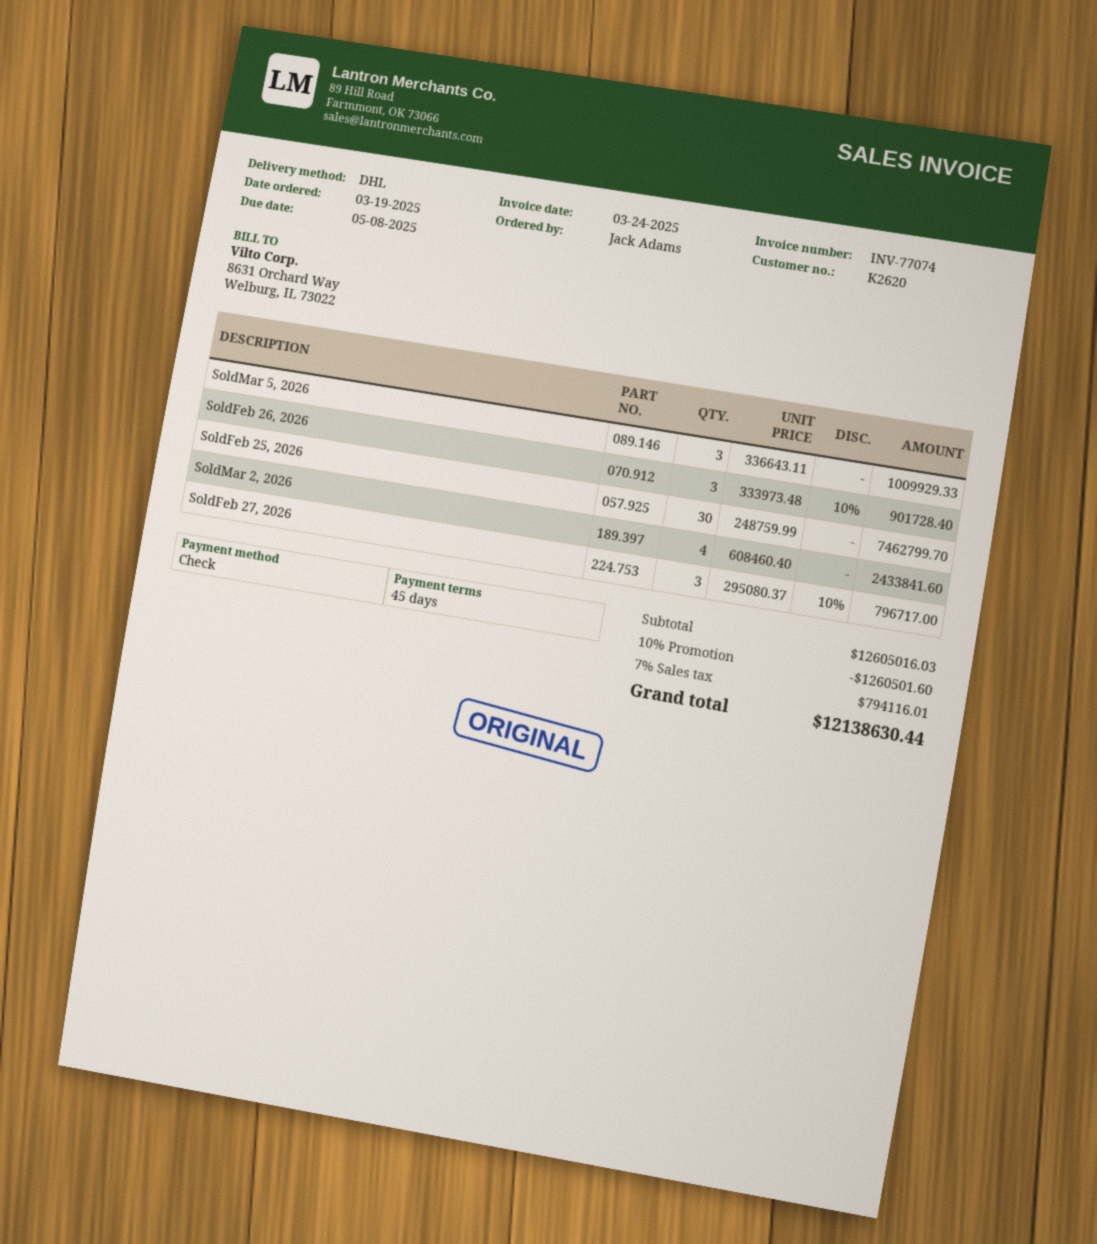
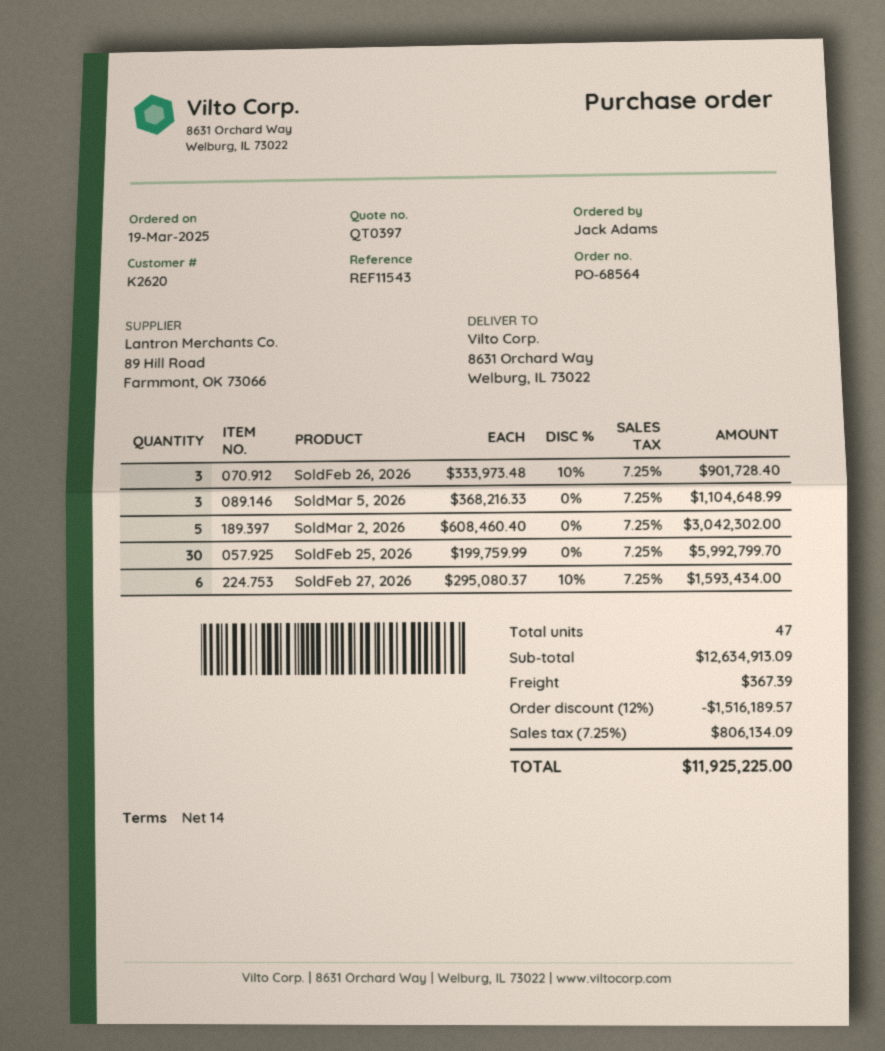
payment terms: 45 days -> 14 days
SoldMar 5, 2026: 3 x 336643.11 = 1009929.33 -> 3 x 368216.33 = 1104648.99
SoldFeb 25, 2026: 30 x 248759.99 = 7462799.70 -> 30 x 199759.99 = 5992799.70
SoldMar 2, 2026: 4 x 608460.40 = 2433841.60 -> 5 x 608460.40 = 3042302.00
SoldFeb 27, 2026: 3 x 295080.37 - 10% = 796717.00 -> 6 x 295080.37 - 10% = 1593434.00
subtotal: 12605016.03 -> 12634913.09
discount: 10% = 1260501.60 -> 12% = 1516189.57
shipping: none -> 367.39
tax: 7% = 794116.01 -> 7.25% = 806134.09
total: 12138630.44 -> 11925225.00

